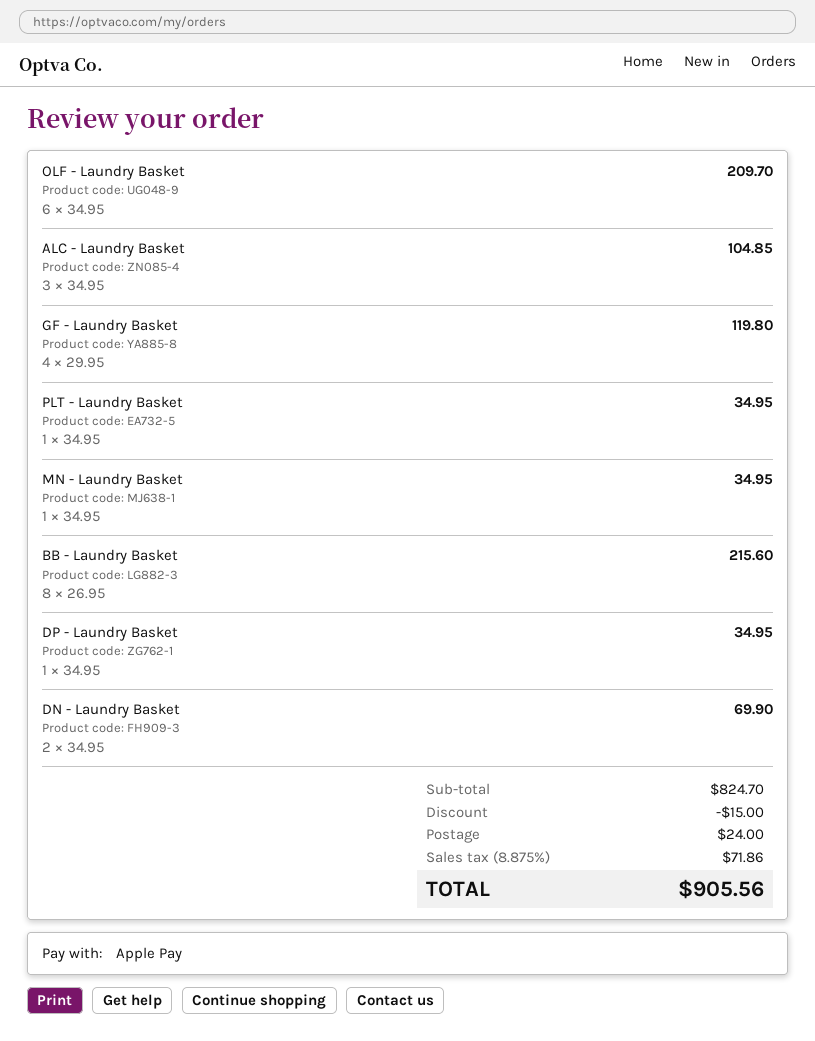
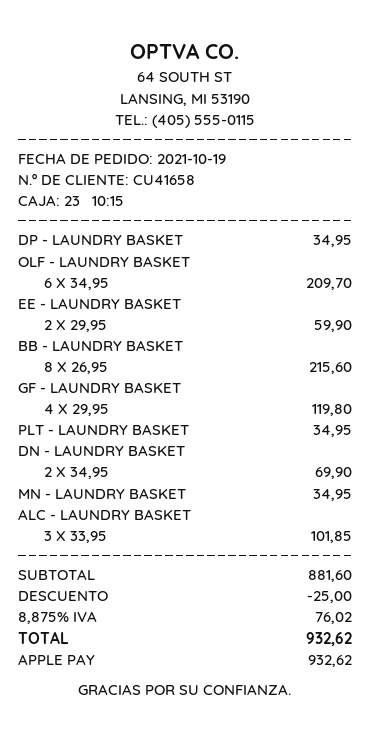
ALC - Laundry Basket: 3 x 34.95 = 104.85 -> 3 x 33.95 = 101.85
EE - LAUNDRY BASKET: none -> 2 x 29.95 = 59.90
subtotal: 824.70 -> 881.60
discount: 15.00 -> 25.00
shipping: 24.00 -> none
tax: 8.875% = 71.86 -> 8.875% = 76.02
total: 905.56 -> 932.62

